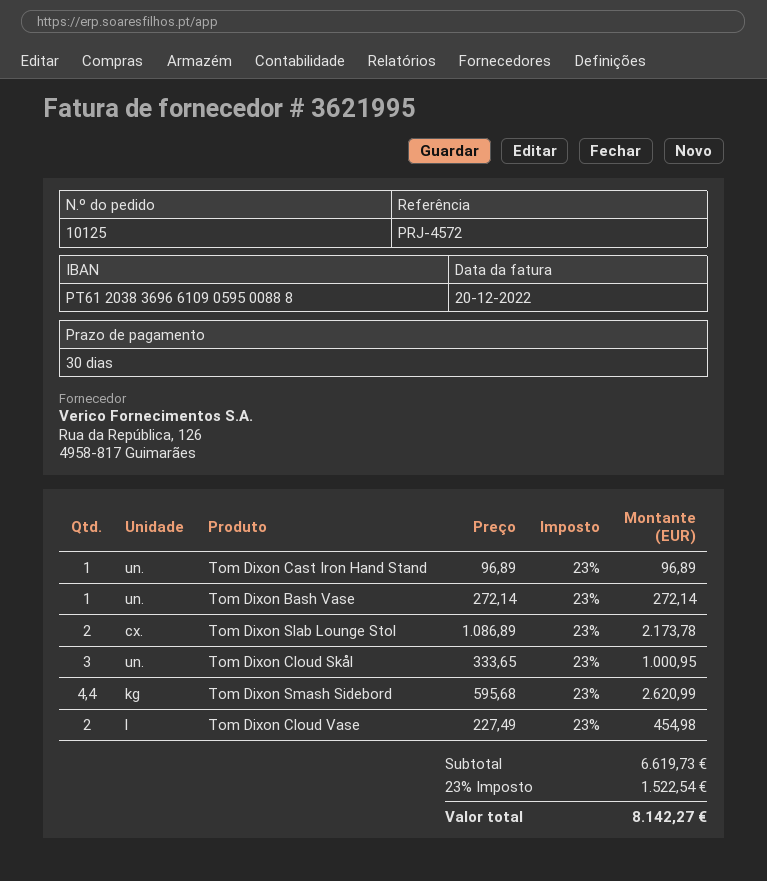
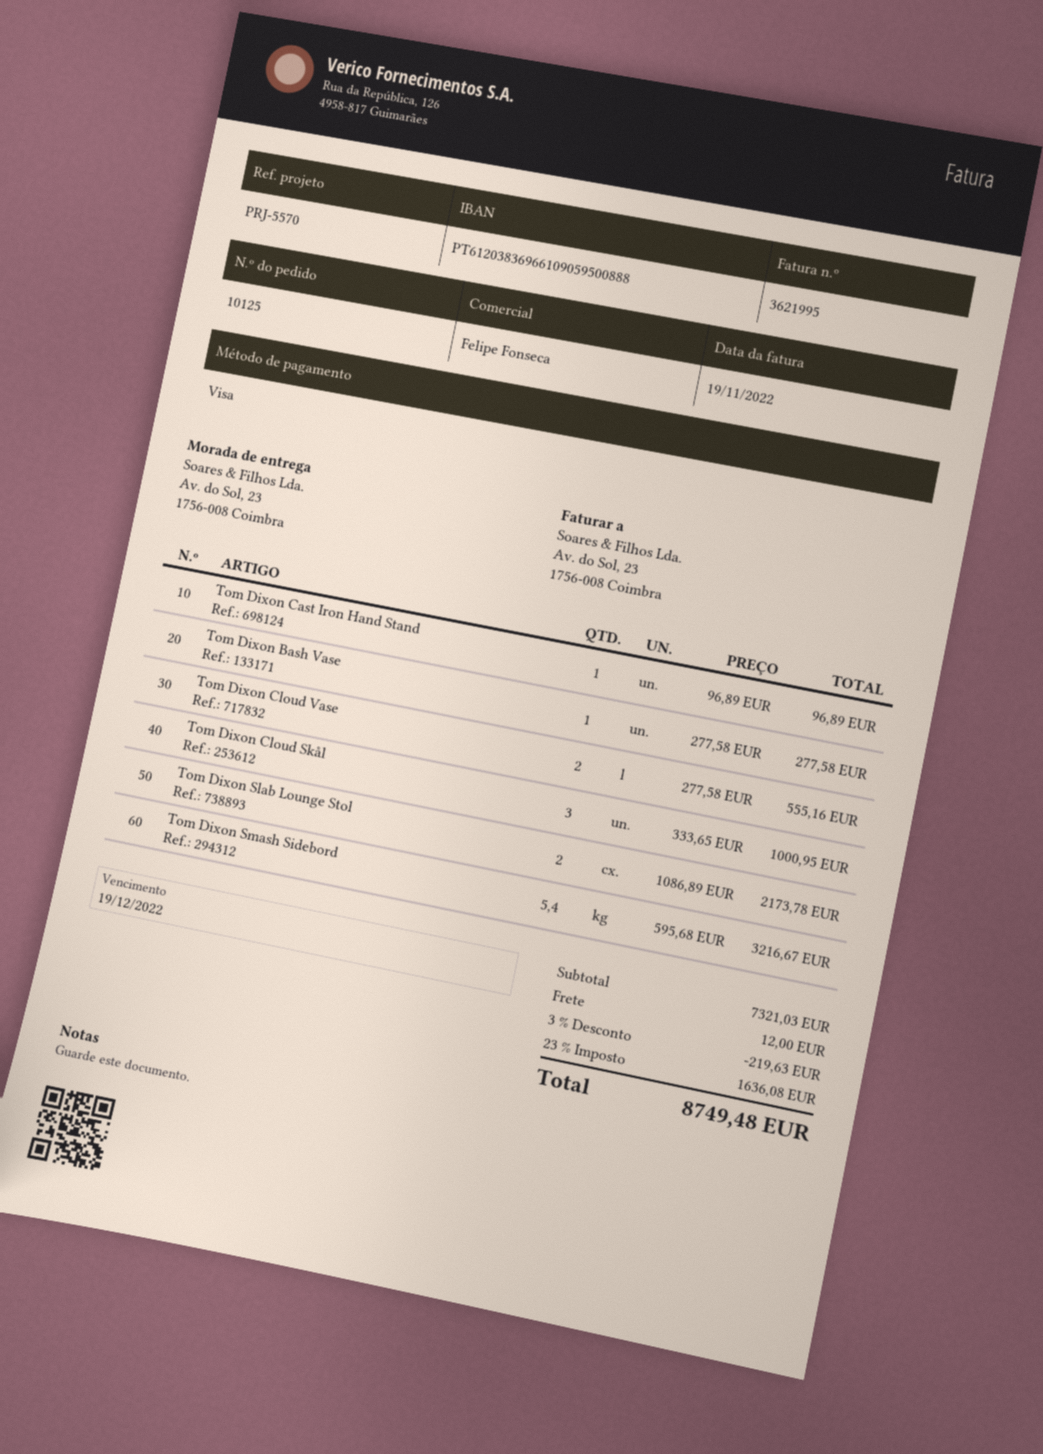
invoice date: 2022-12-20 -> 2022-11-19
reference: PRJ-4572 -> PRJ-5570
Tom Dixon Bash Vase: 1 x 272.14 = 272.14 -> 1 x 277.58 = 277.58
Tom Dixon Smash Sidebord: 4.4 x 595.68 = 2620.99 -> 5.4 x 595.68 = 3216.67
Tom Dixon Cloud Vase: 2 x 227.49 = 454.98 -> 2 x 277.58 = 555.16
subtotal: 6619.73 -> 7321.03
discount: none -> 3% = 219.63
shipping: none -> 12.00
tax: 23% = 1522.54 -> 23% = 1636.08
total: 8142.27 -> 8749.48

